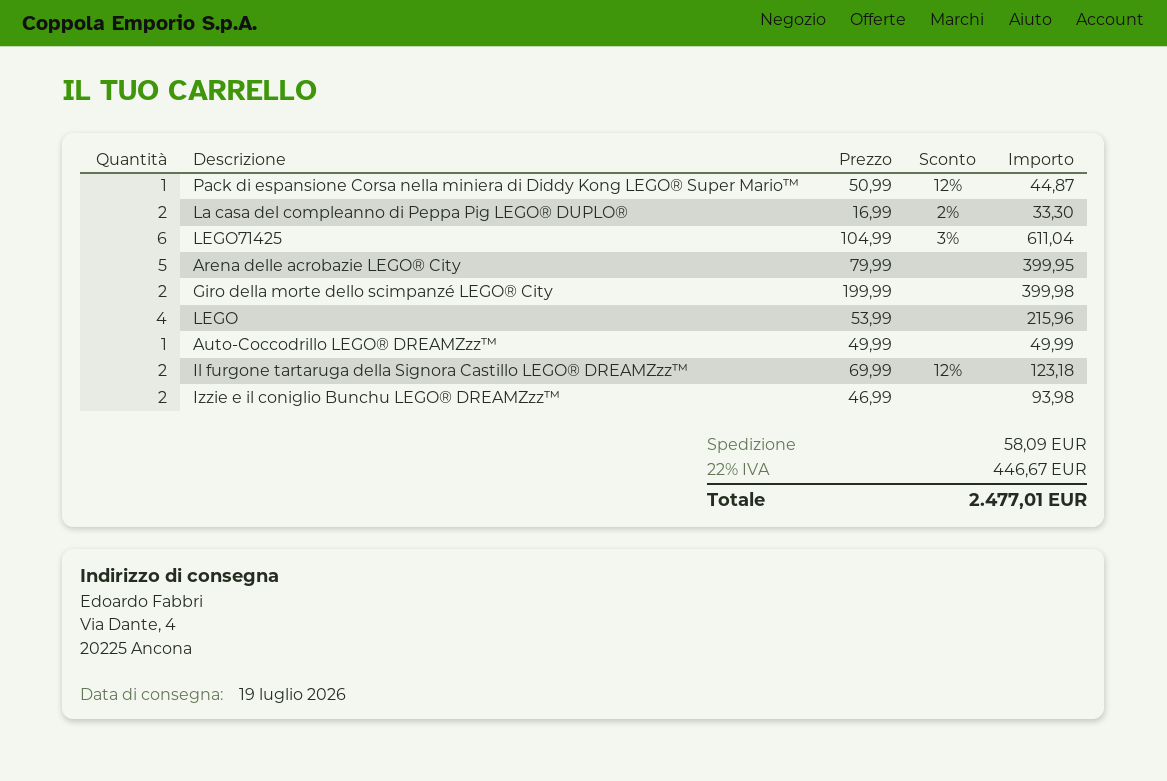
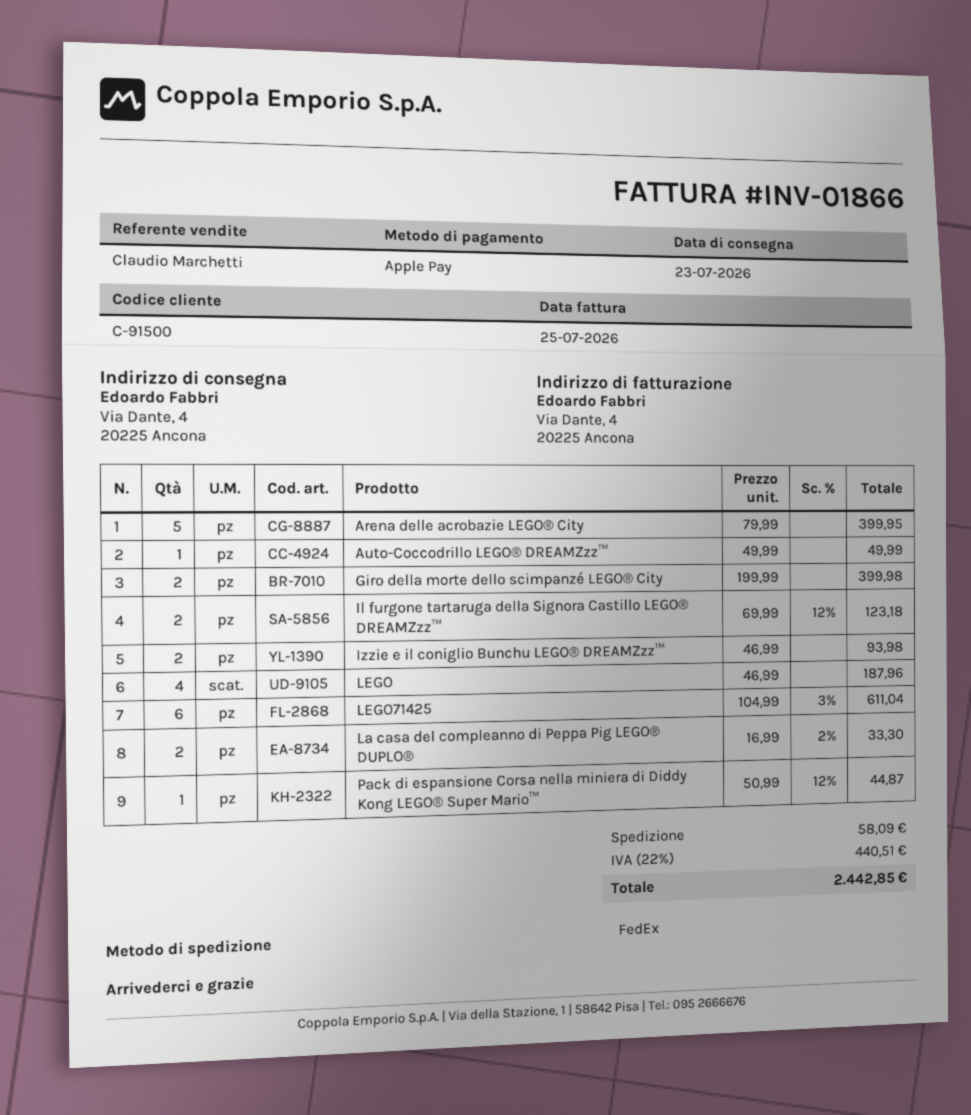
delivery date: 2026-07-19 -> 2026-07-23
LEGO: 4 x 53.99 = 215.96 -> 4 x 46.99 = 187.96
tax: 22% = 446.67 -> 22% = 440.51
total: 2477.01 -> 2442.85

